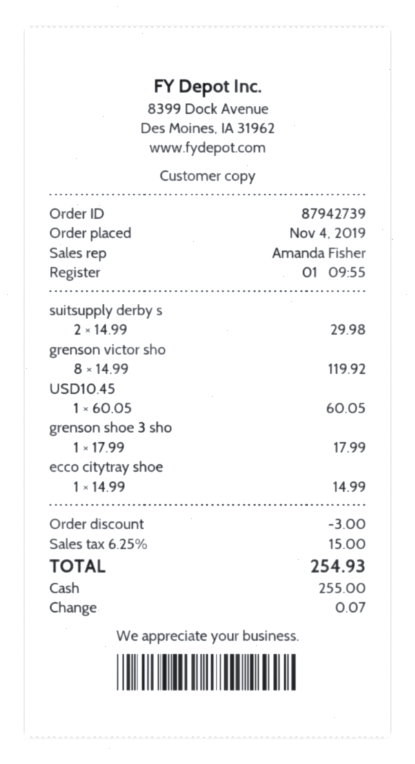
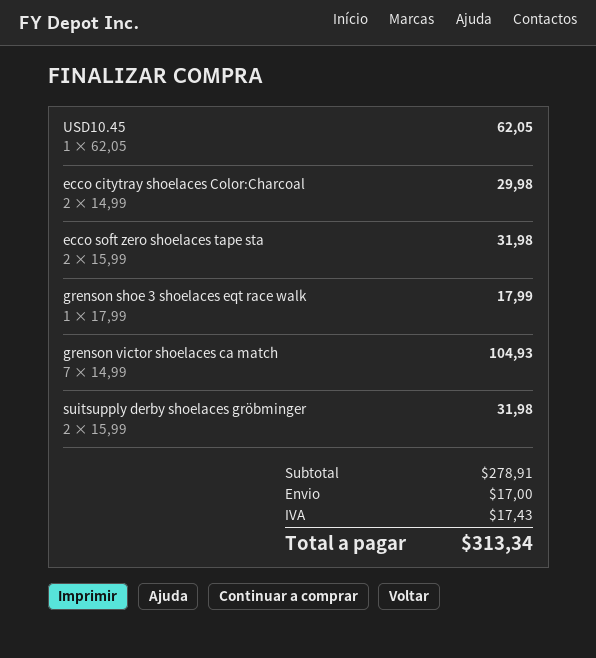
suitsupply derby s: 2 x 14.99 = 29.98 -> 2 x 15.99 = 31.98
grenson victor sho: 8 x 14.99 = 119.92 -> 7 x 14.99 = 104.93
USD10.45: 1 x 60.05 = 60.05 -> 1 x 62.05 = 62.05
ecco citytray shoe: 1 x 14.99 = 14.99 -> 2 x 14.99 = 29.98
ecco soft zero shoelaces tape sta: none -> 2 x 15.99 = 31.98
discount: 3.00 -> none
shipping: none -> 17.00
tax: 15.00 -> 17.43
total: 254.93 -> 313.34

